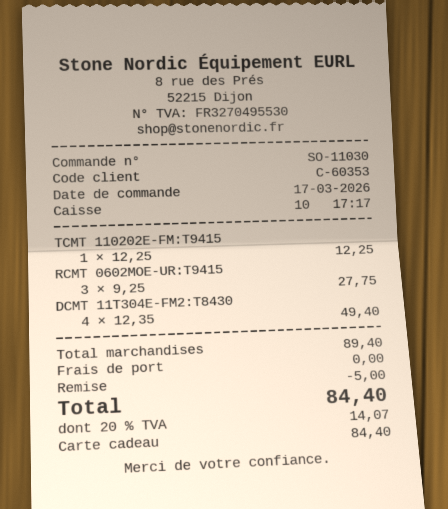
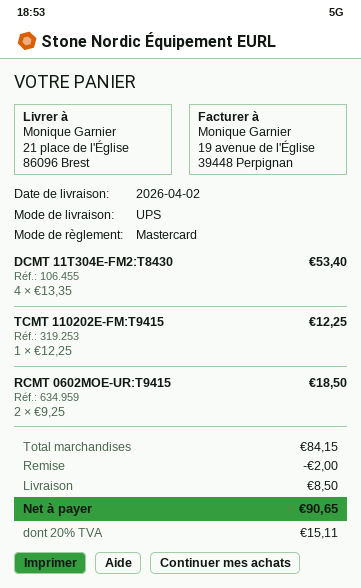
payment method: gift card -> Mastercard
RCMT 0602MOE-UR:T9415: 3 x 9.25 = 27.75 -> 2 x 9.25 = 18.50
DCMT 11T304E-FM2:T8430: 4 x 12.35 = 49.40 -> 4 x 13.35 = 53.40
subtotal: 89.40 -> 84.15
discount: 5.00 -> 2.00
shipping: 0.00 -> 8.50
tax: 20% = 14.07 -> 20% = 15.11
total: 84.40 -> 90.65

